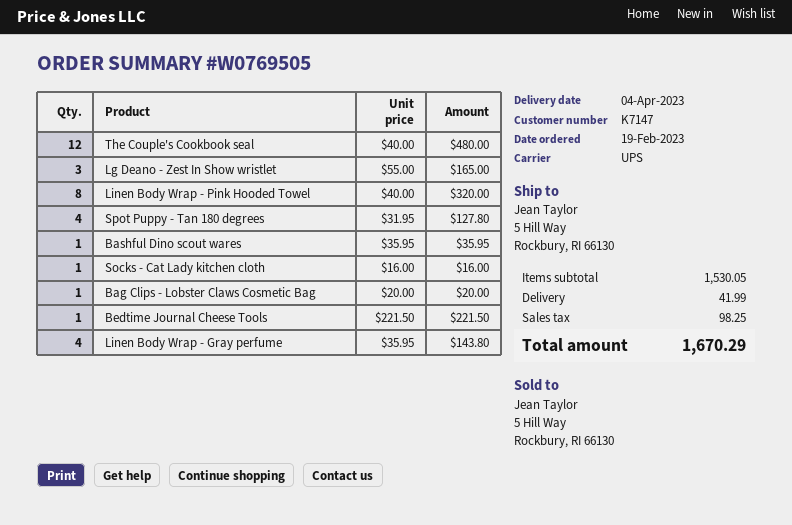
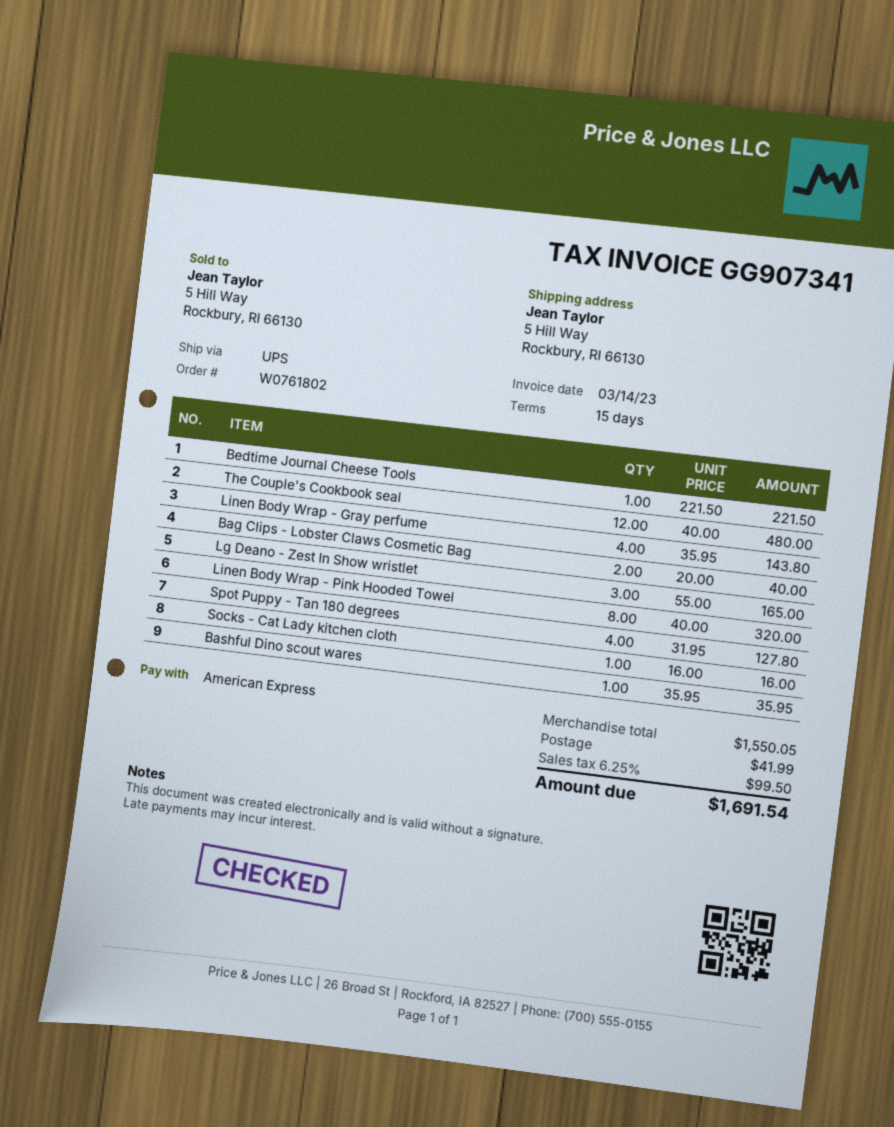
order number: W0769505 -> W0761802
Bag Clips - Lobster Claws Cosmetic Bag: 1 x 20.00 = 20.00 -> 2 x 20.00 = 40.00
subtotal: 1530.05 -> 1550.05
tax: 98.25 -> 99.50
total: 1670.29 -> 1691.54

